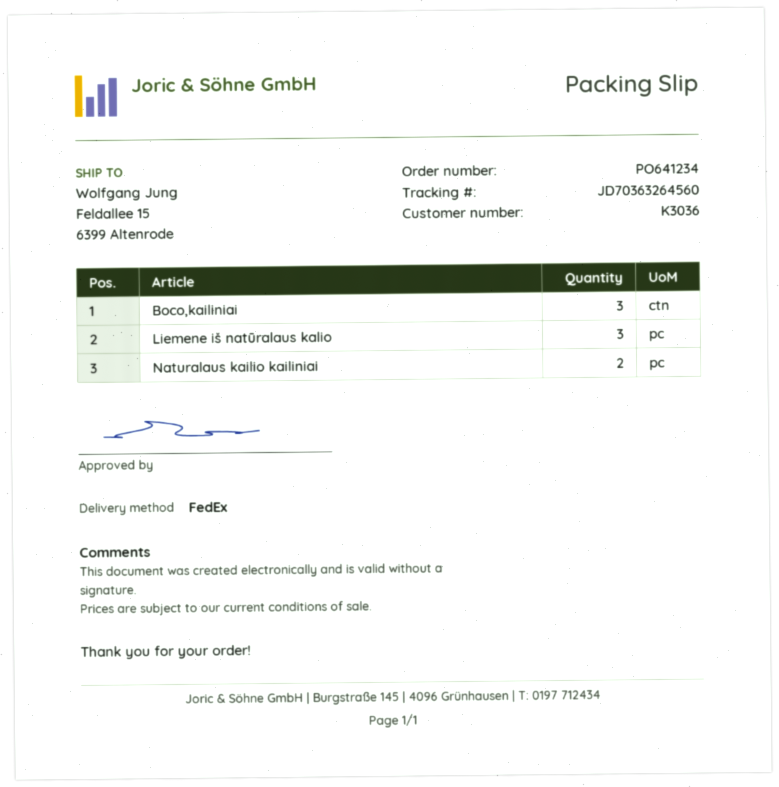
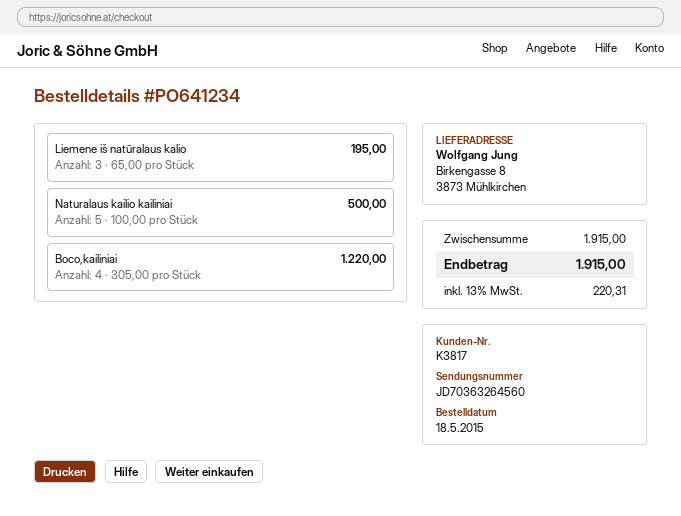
customer number: K3036 -> K3817
ship to: Feldallee 15, 6399 Altenrode -> Birkengasse 8, 3873 Mühlkirchen
Boco,kailiniai: 3 -> 4
Naturalaus kailio kailiniai: 2 -> 5

